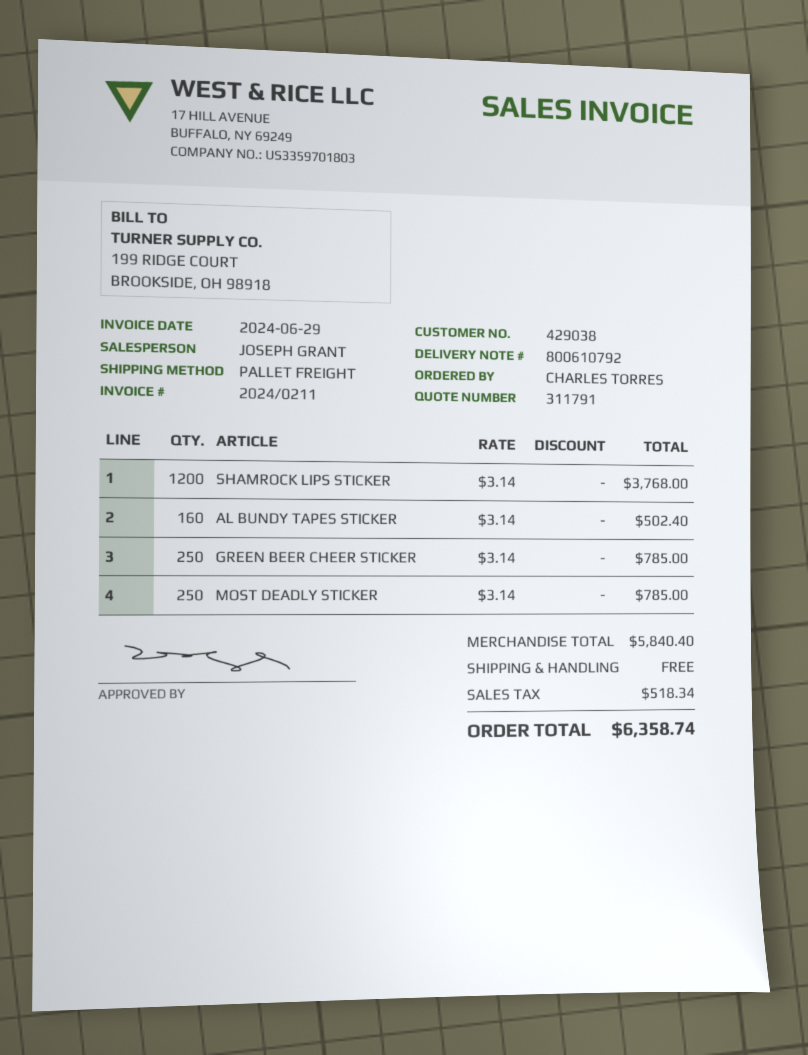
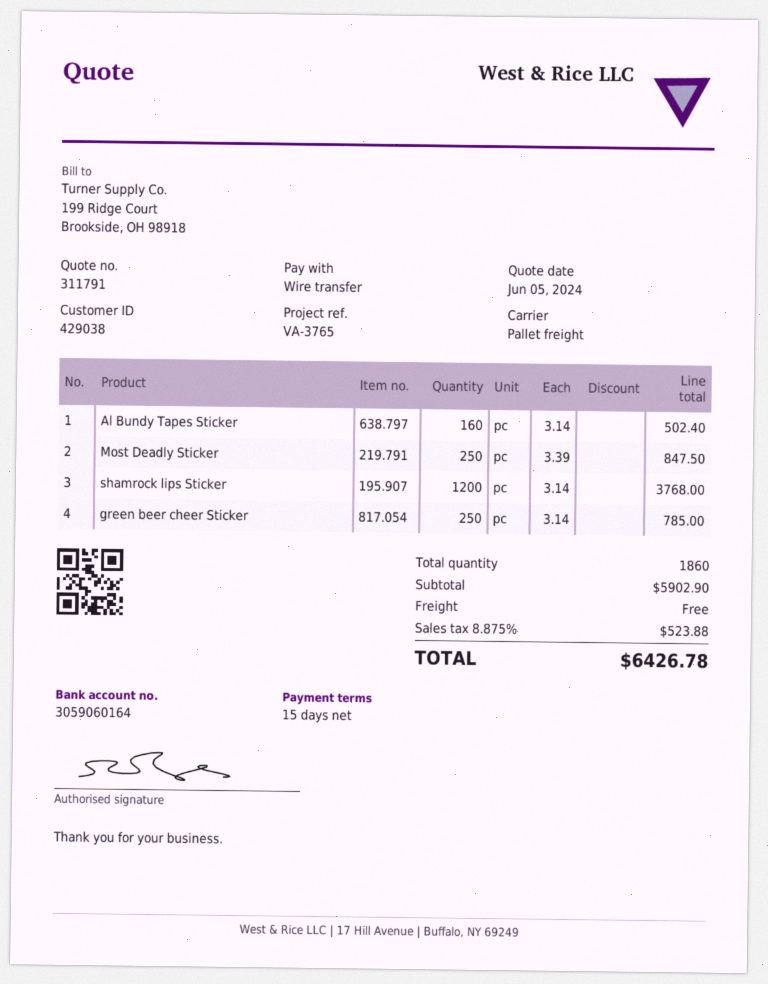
MOST DEADLY STICKER: 250 x 3.14 = 785.00 -> 250 x 3.39 = 847.50
subtotal: 5840.40 -> 5902.90
tax: 518.34 -> 523.88
total: 6358.74 -> 6426.78

